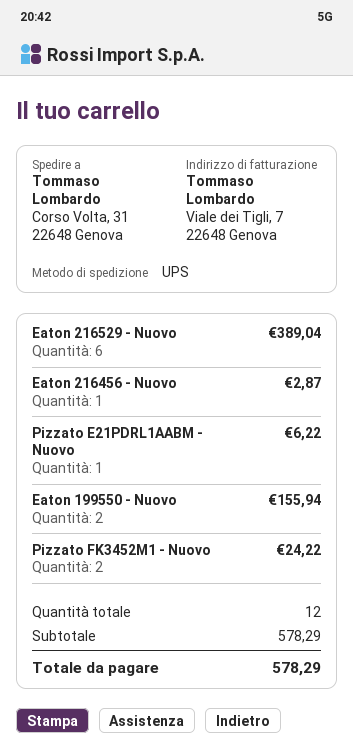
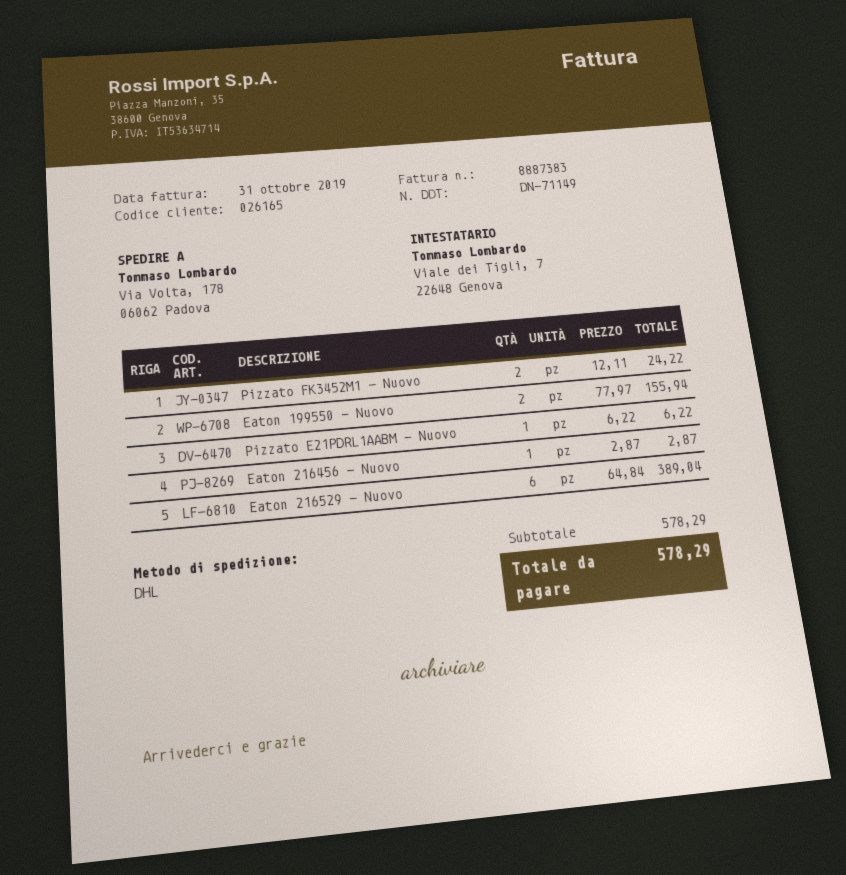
shipping method: UPS -> DHL
ship to: Corso Volta, 31, 22648 Genova -> Via Volta, 178, 06062 Padova

